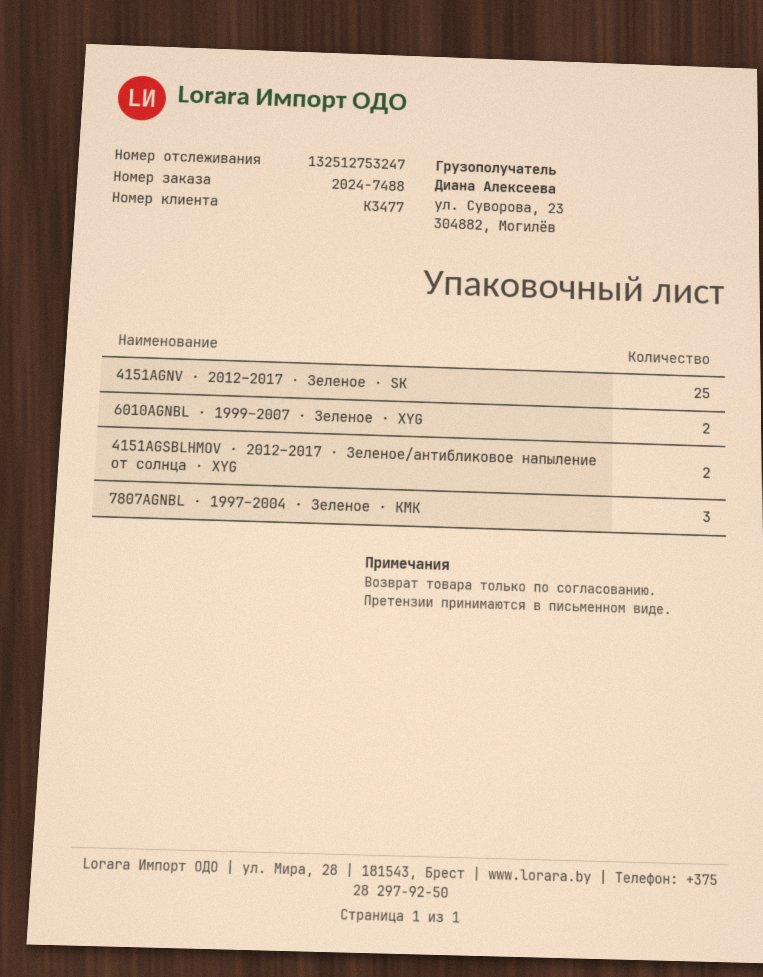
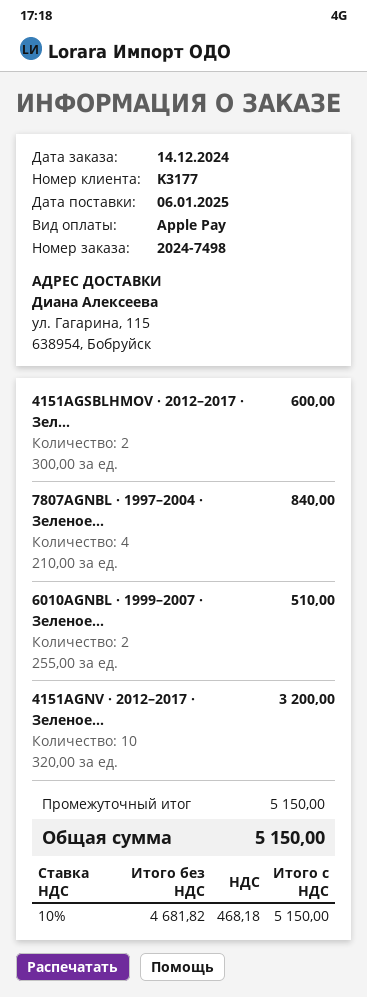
order number: 2024-7488 -> 2024-7498
customer number: K3477 -> K3177
ship to: ул. Суворова, 23, 304882, Могилёв -> ул. Гагарина, 115, 638954, Бобруйск
4151AGNV · 2012–2017 · Зеленое · SK: 25 -> 10
7807AGNBL · 1997–2004 · Зеленое · KMK: 3 -> 4

